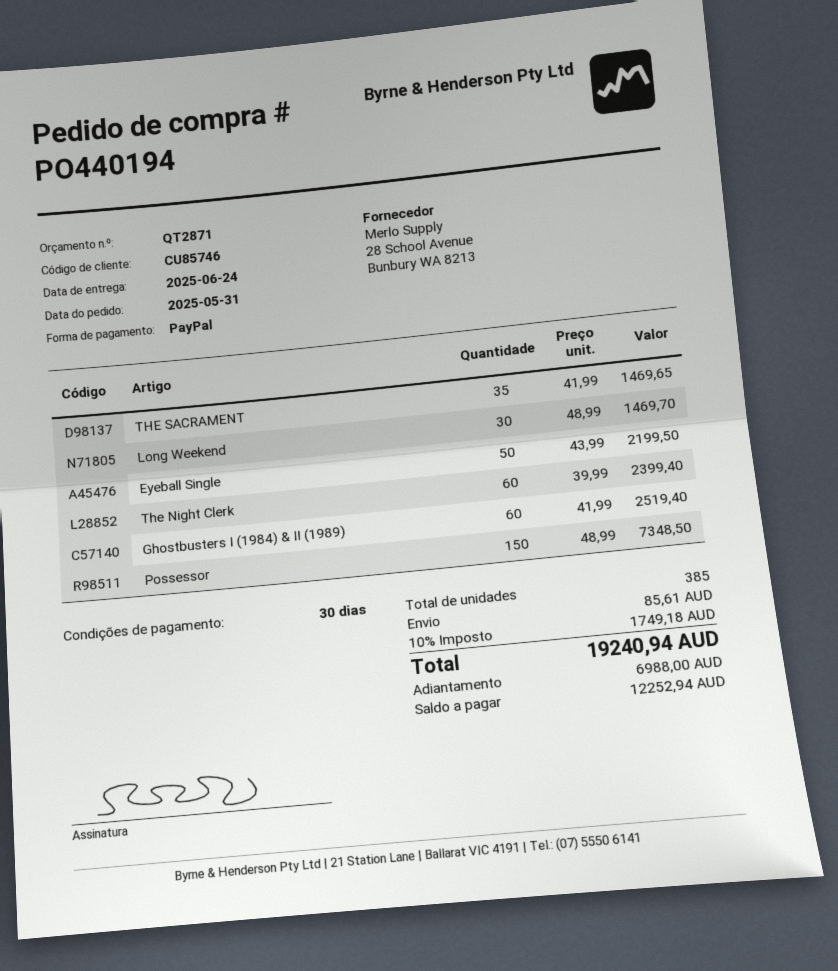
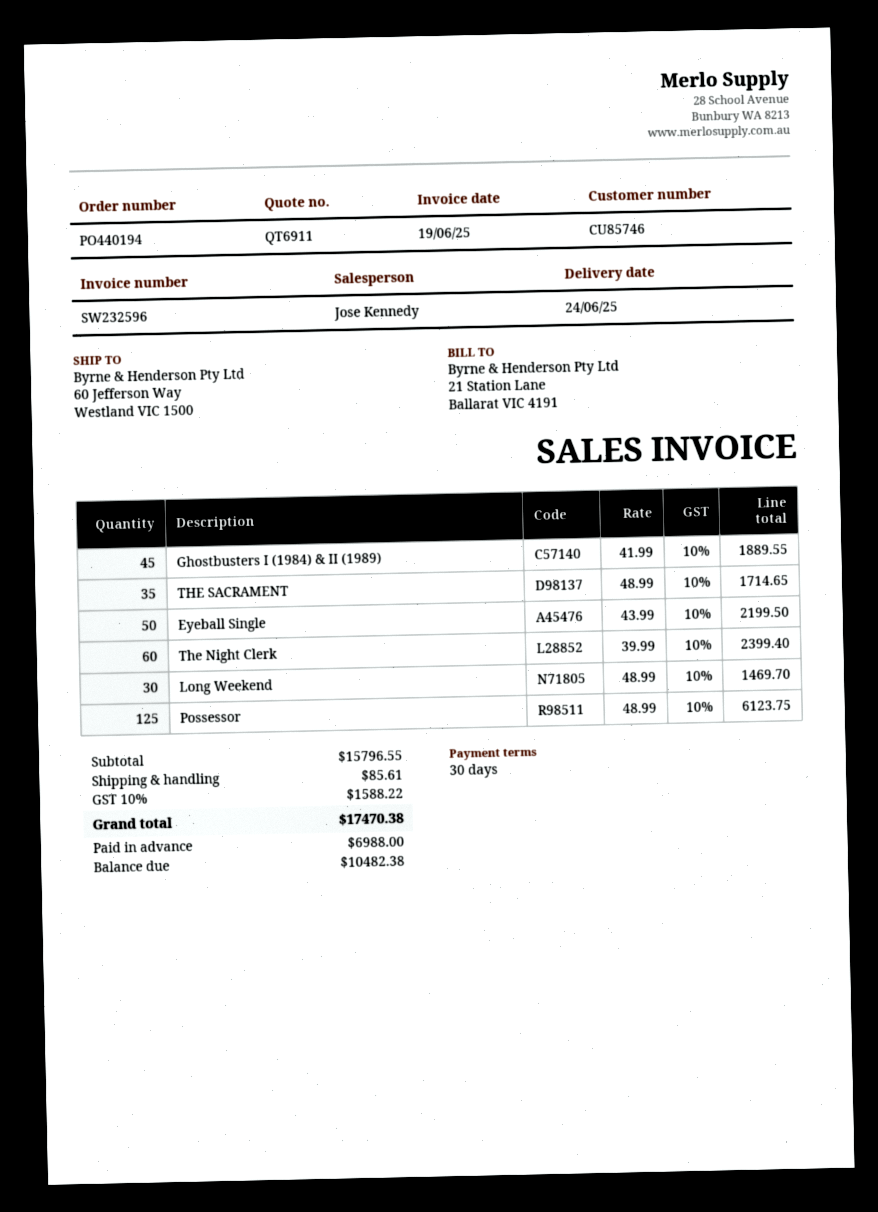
quote number: QT2871 -> QT6911
THE SACRAMENT: 35 x 41.99 = 1469.65 -> 35 x 48.99 = 1714.65
Ghostbusters I (1984) & II (1989): 60 x 41.99 = 2519.40 -> 45 x 41.99 = 1889.55
Possessor: 150 x 48.99 = 7348.50 -> 125 x 48.99 = 6123.75
tax: 10% = 1749.18 -> 10% = 1588.22
total: 19240.94 -> 17470.38
balance: 12252.94 -> 10482.38

